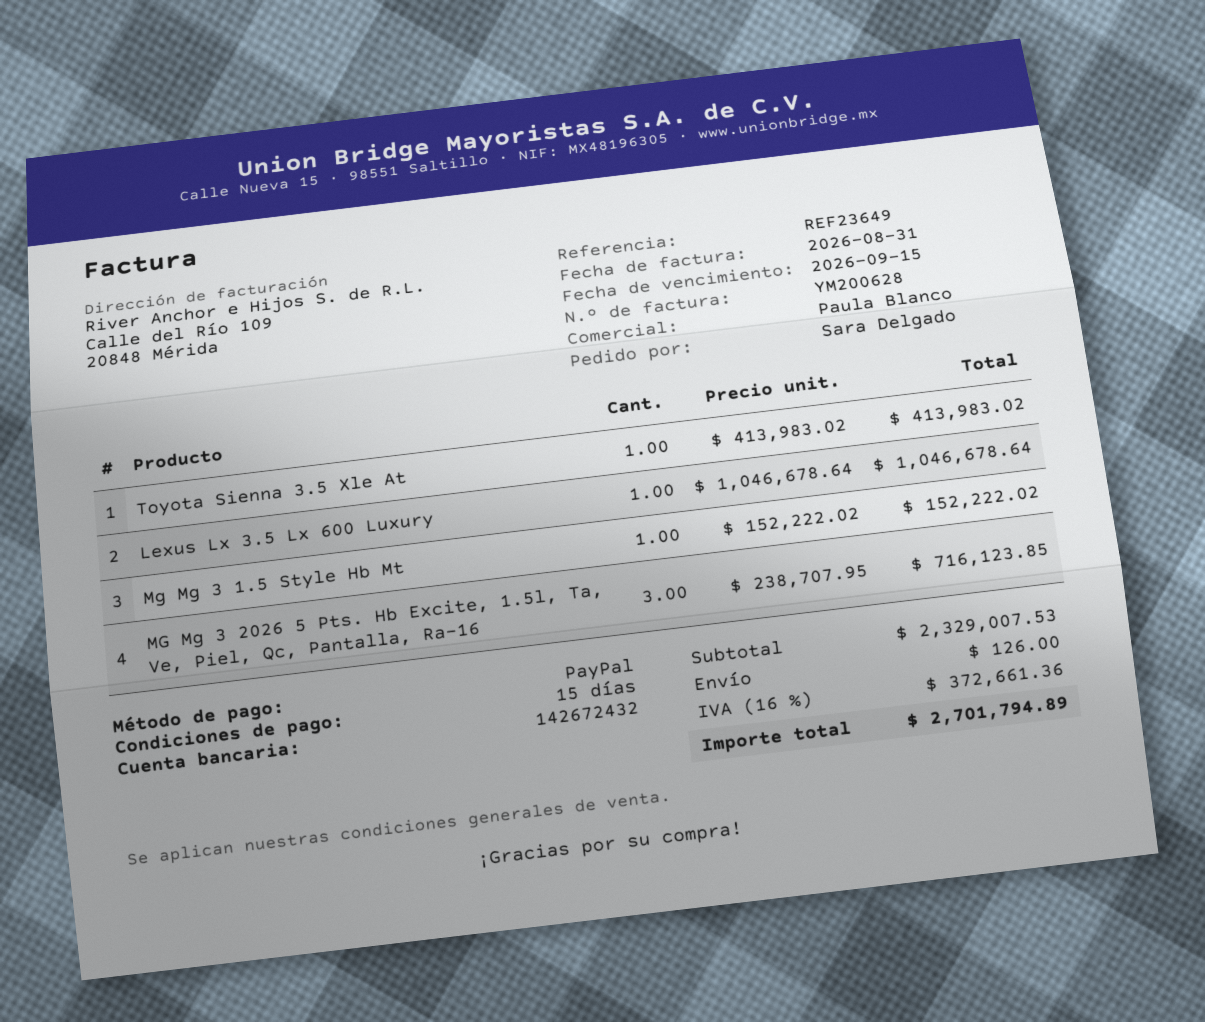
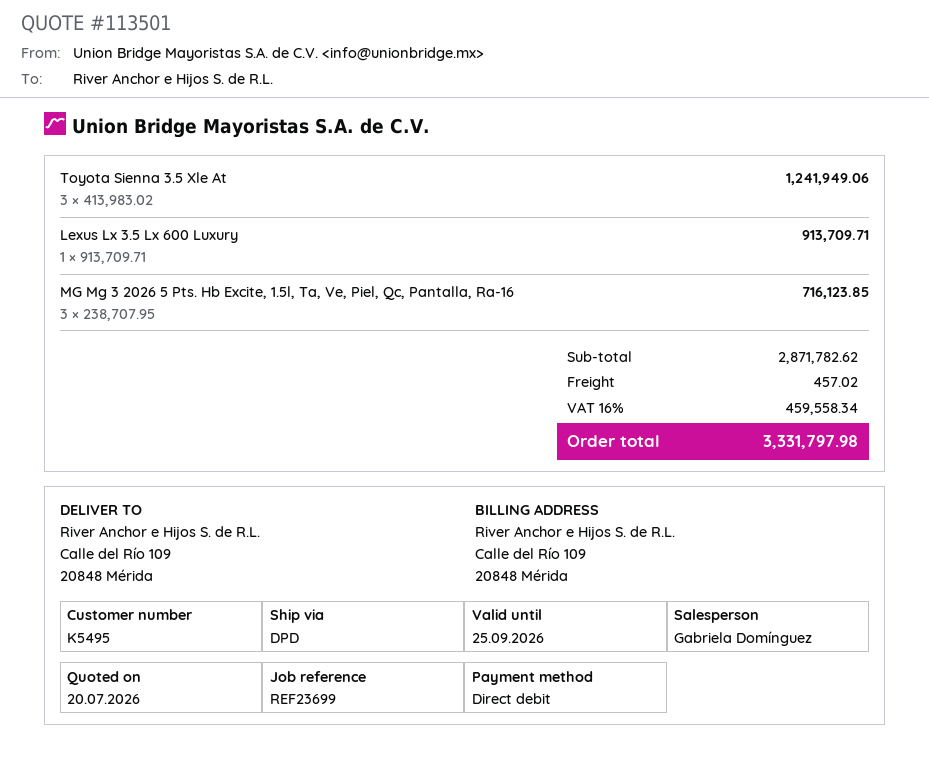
reference: REF23649 -> REF23699
sales rep: Paula Blanco -> Gabriela Domínguez
payment method: PayPal -> direct debit
Toyota Sienna 3.5 Xle At: 1 x 413983.02 = 413983.02 -> 3 x 413983.02 = 1241949.06
Lexus Lx 3.5 Lx 600 Luxury: 1 x 1046678.64 = 1046678.64 -> 1 x 913709.71 = 913709.71
Mg Mg 3 1.5 Style Hb Mt: 1 x 152222.02 = 152222.02 -> none
subtotal: 2329007.53 -> 2871782.62
shipping: 126.00 -> 457.02
tax: 16% = 372661.36 -> 16% = 459558.34
total: 2701794.89 -> 3331797.98

